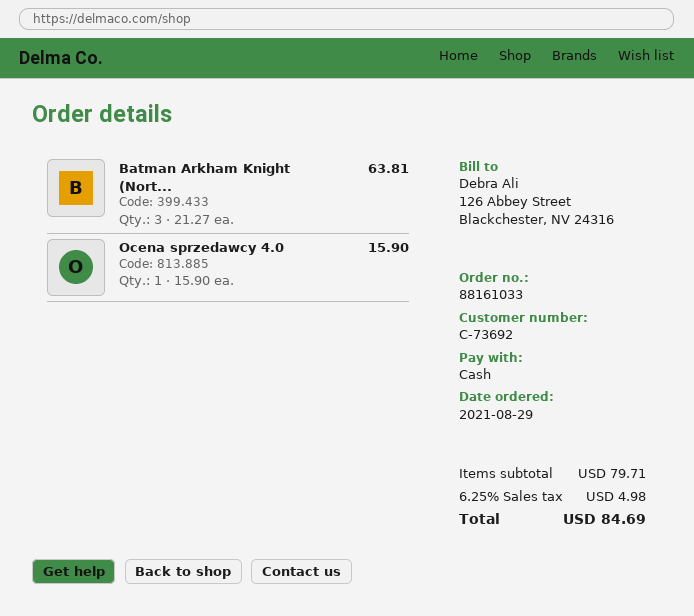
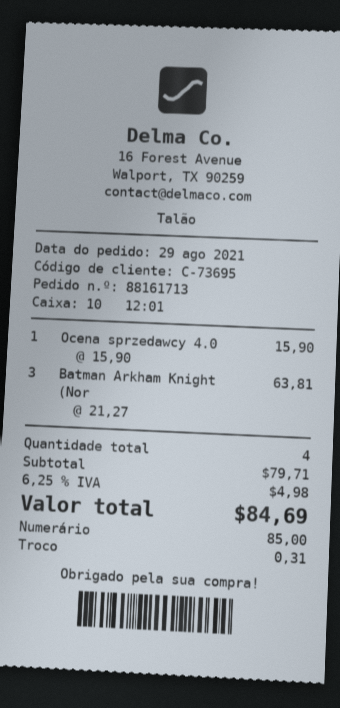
order number: 88161033 -> 88161713
customer number: C-73692 -> C-73695

